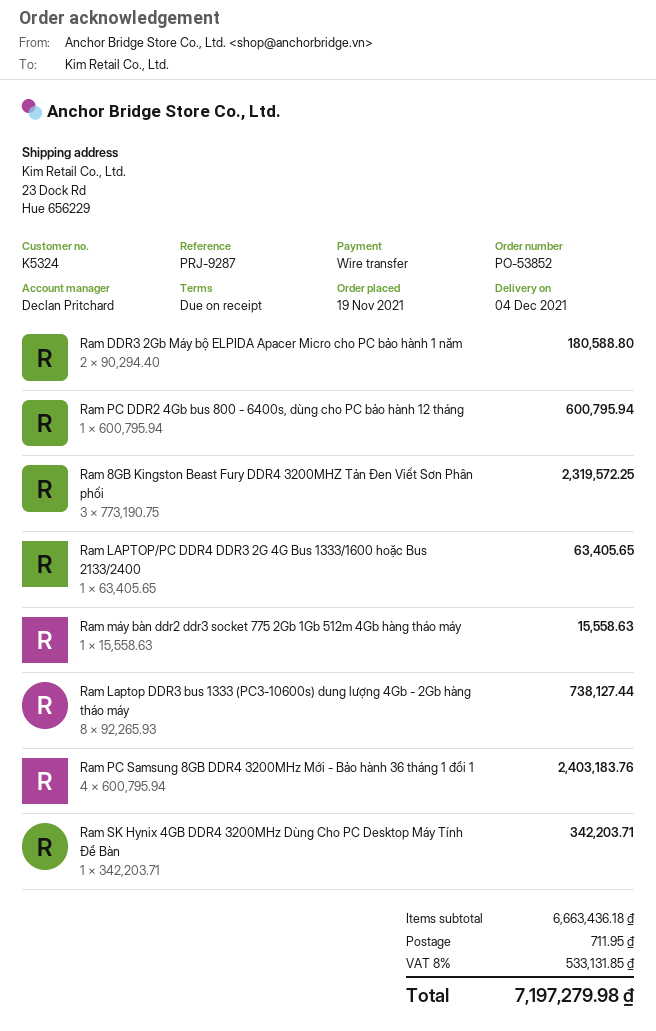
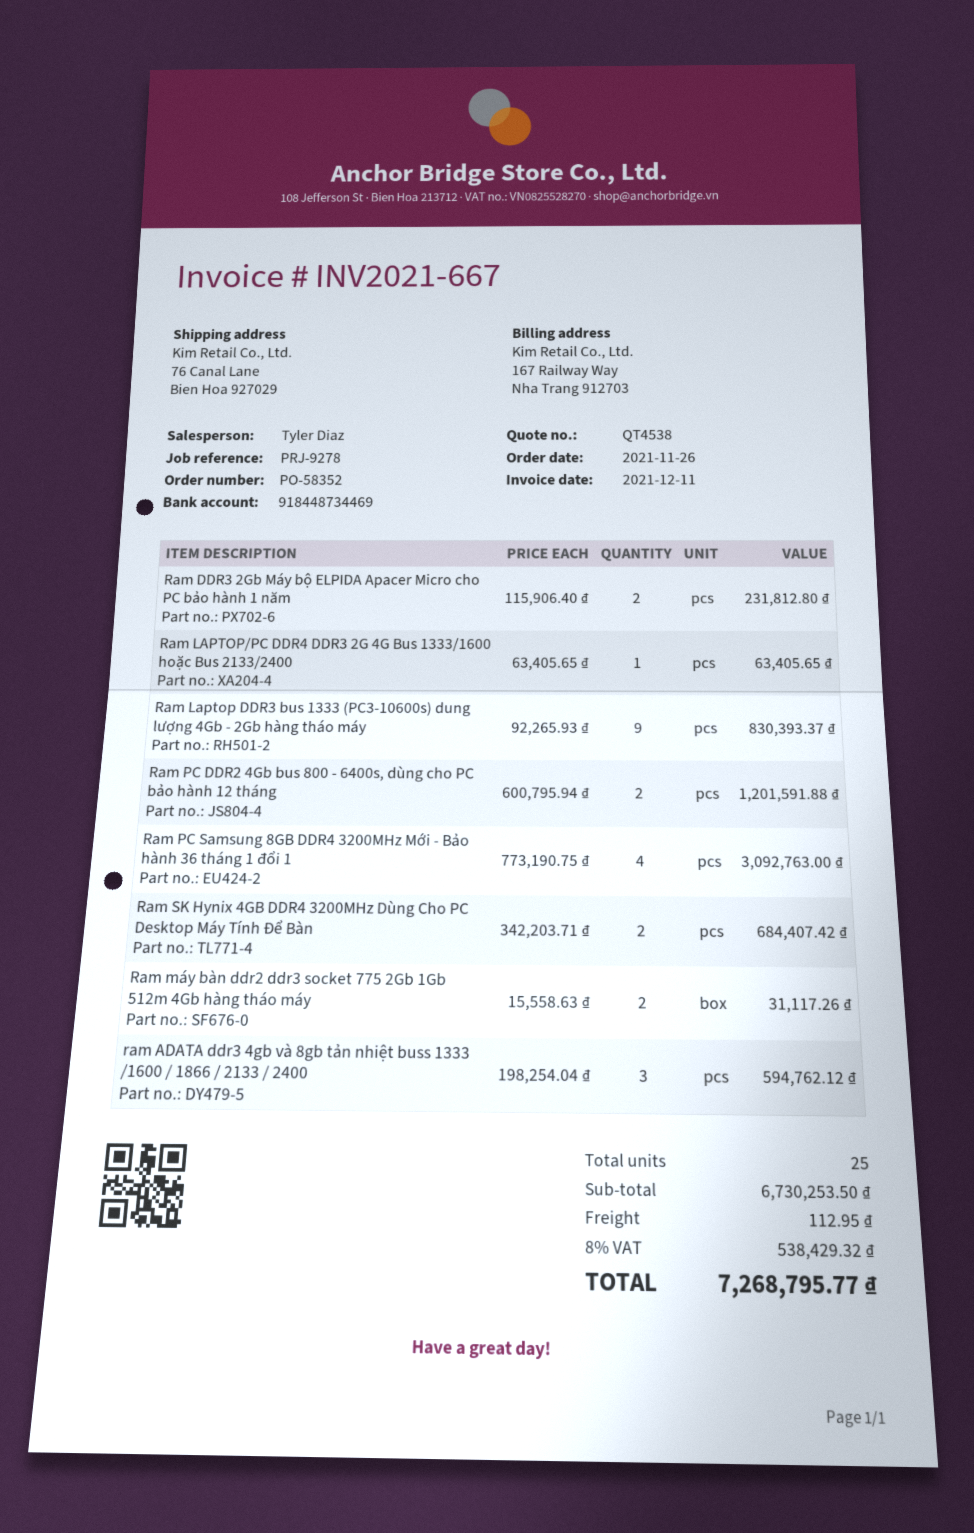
order number: PO-53852 -> PO-58352
order date: 2021-11-19 -> 2021-11-26
reference: PRJ-9287 -> PRJ-9278
sales rep: Declan Pritchard -> Tyler Diaz
ship to: 23 Dock Rd, Hue 656229 -> 76 Canal Lane, Bien Hoa 927029
Ram DDR3 2Gb Máy bộ ELPIDA Apacer Micro cho PC bảo hành 1 năm: 2 x 90294.40 = 180588.80 -> 2 x 115906.40 = 231812.80
Ram PC DDR2 4Gb bus 800 - 6400s, dùng cho PC bảo hành 12 tháng: 1 x 600795.94 = 600795.94 -> 2 x 600795.94 = 1201591.88
Ram 8GB Kingston Beast Fury DDR4 3200MHZ Tản Đen Viết Sơn Phân phối: 3 x 773190.75 = 2319572.25 -> none
Ram máy bàn ddr2 ddr3 socket 775 2Gb 1Gb 512m 4Gb hàng tháo máy: 1 x 15558.63 = 15558.63 -> 2 x 15558.63 = 31117.26
Ram Laptop DDR3 bus 1333 (PC3-10600s) dung lượng 4Gb - 2Gb hàng tháo máy: 8 x 92265.93 = 738127.44 -> 9 x 92265.93 = 830393.37
Ram PC Samsung 8GB DDR4 3200MHz Mới - Bảo hành 36 tháng 1 đổi 1: 4 x 600795.94 = 2403183.76 -> 4 x 773190.75 = 3092763.00
Ram SK Hynix 4GB DDR4 3200MHz Dùng Cho PC Desktop Máy Tính Để Bàn: 1 x 342203.71 = 342203.71 -> 2 x 342203.71 = 684407.42
ram ADATA ddr3 4gb và 8gb tản nhiệt buss 1333 /1600 / 1866 / 2133 / 2400: none -> 3 x 198254.04 = 594762.12
subtotal: 6663436.18 -> 6730253.50
shipping: 711.95 -> 112.95
tax: 8% = 533131.85 -> 8% = 538429.32
total: 7197279.98 -> 7268795.77

